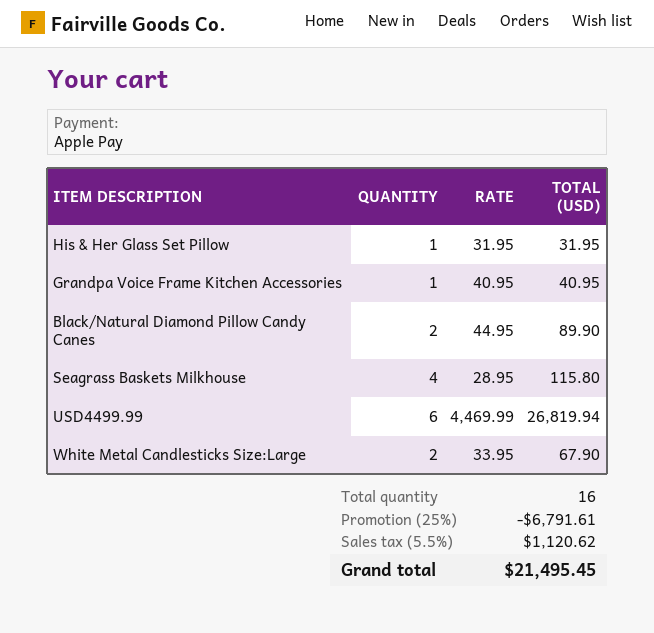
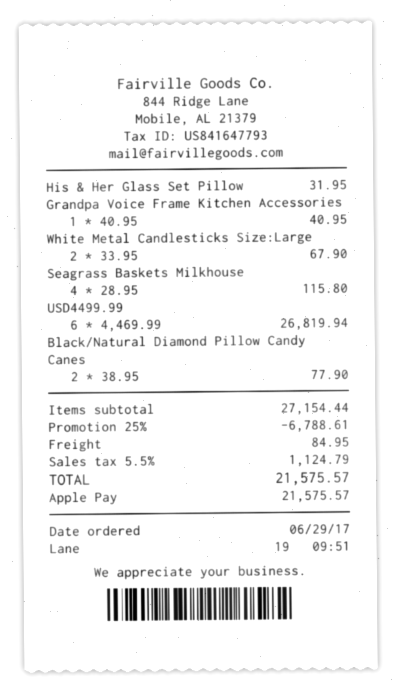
Black/Natural Diamond Pillow Candy Canes: 2 x 44.95 = 89.90 -> 2 x 38.95 = 77.90
discount: 25% = 6791.61 -> 25% = 6788.61
shipping: none -> 84.95
tax: 5.5% = 1120.62 -> 5.5% = 1124.79
total: 21495.45 -> 21575.57

